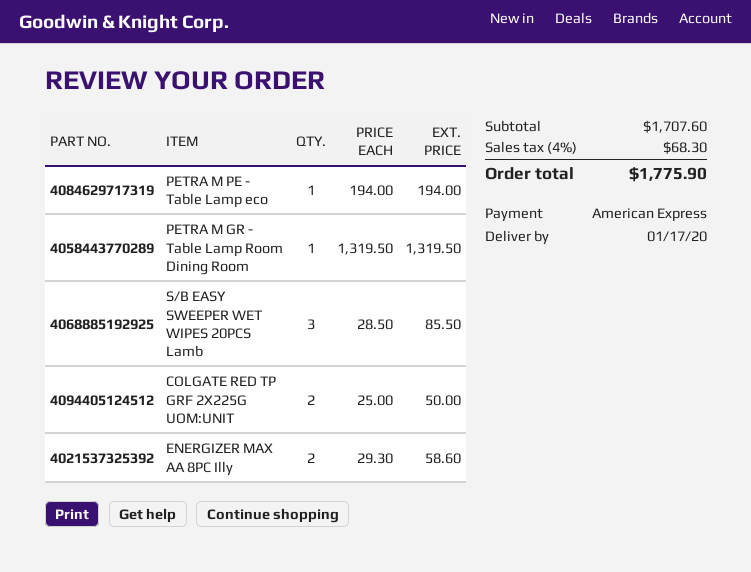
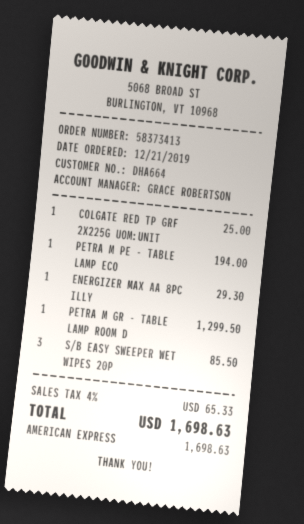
PETRA M GR - Table Lamp Room Dining Room: 1 for 1319.50 -> 1 for 1299.50
COLGATE RED TP GRF 2X225G UOM:UNIT: 2 for 50.00 -> 1 for 25.00
ENERGIZER MAX AA 8PC Illy: 2 for 58.60 -> 1 for 29.30
tax: 4% = 68.30 -> 4% = 65.33
total: 1775.90 -> 1698.63

